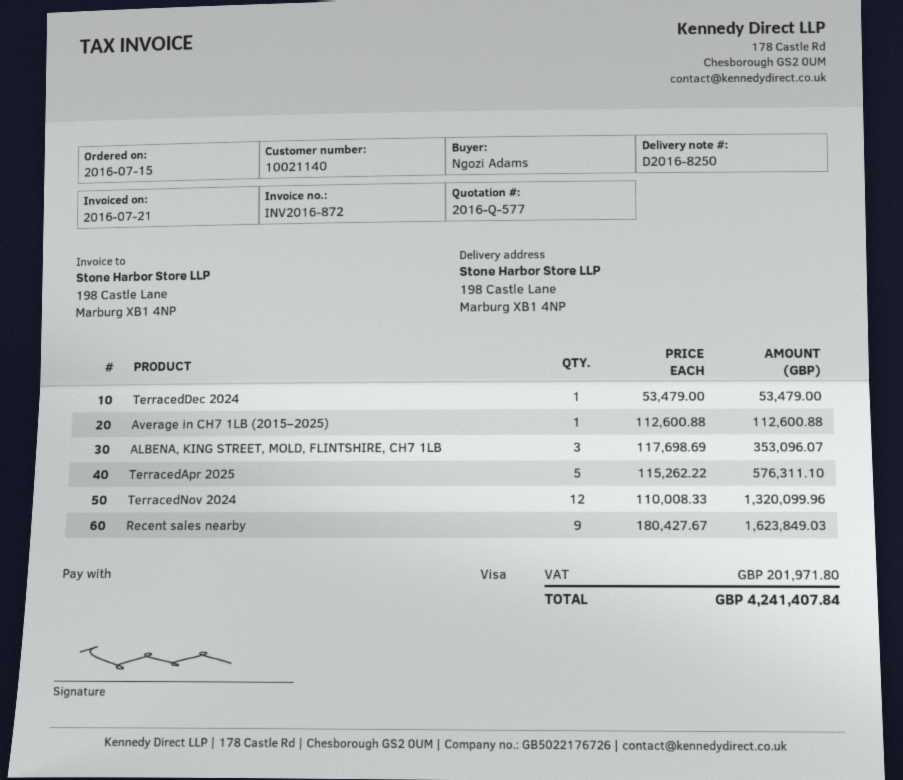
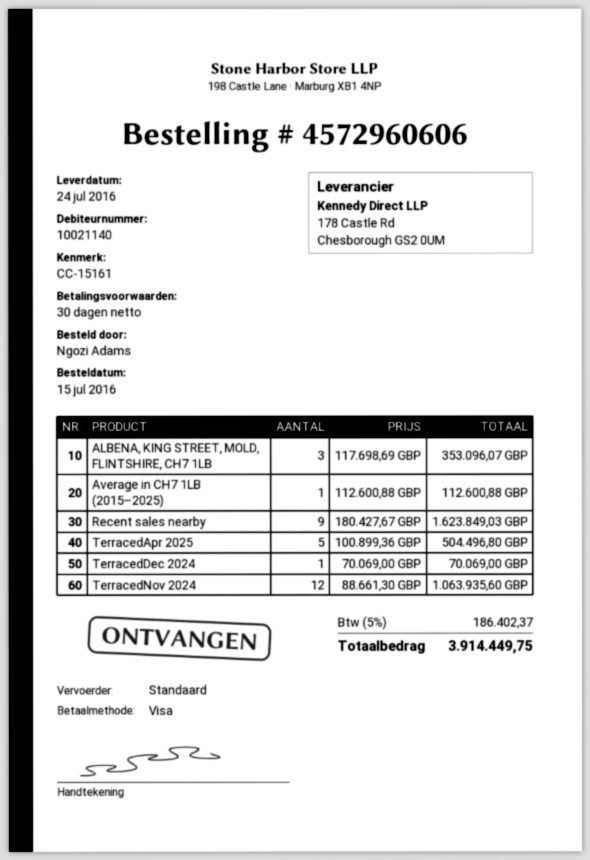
TerracedDec 2024: 1 x 53479.00 = 53479.00 -> 1 x 70069.00 = 70069.00
TerracedApr 2025: 5 x 115262.22 = 576311.10 -> 5 x 100899.36 = 504496.80
TerracedNov 2024: 12 x 110008.33 = 1320099.96 -> 12 x 88661.30 = 1063935.60
tax: 201971.80 -> 186402.37
total: 4241407.84 -> 3914449.75

